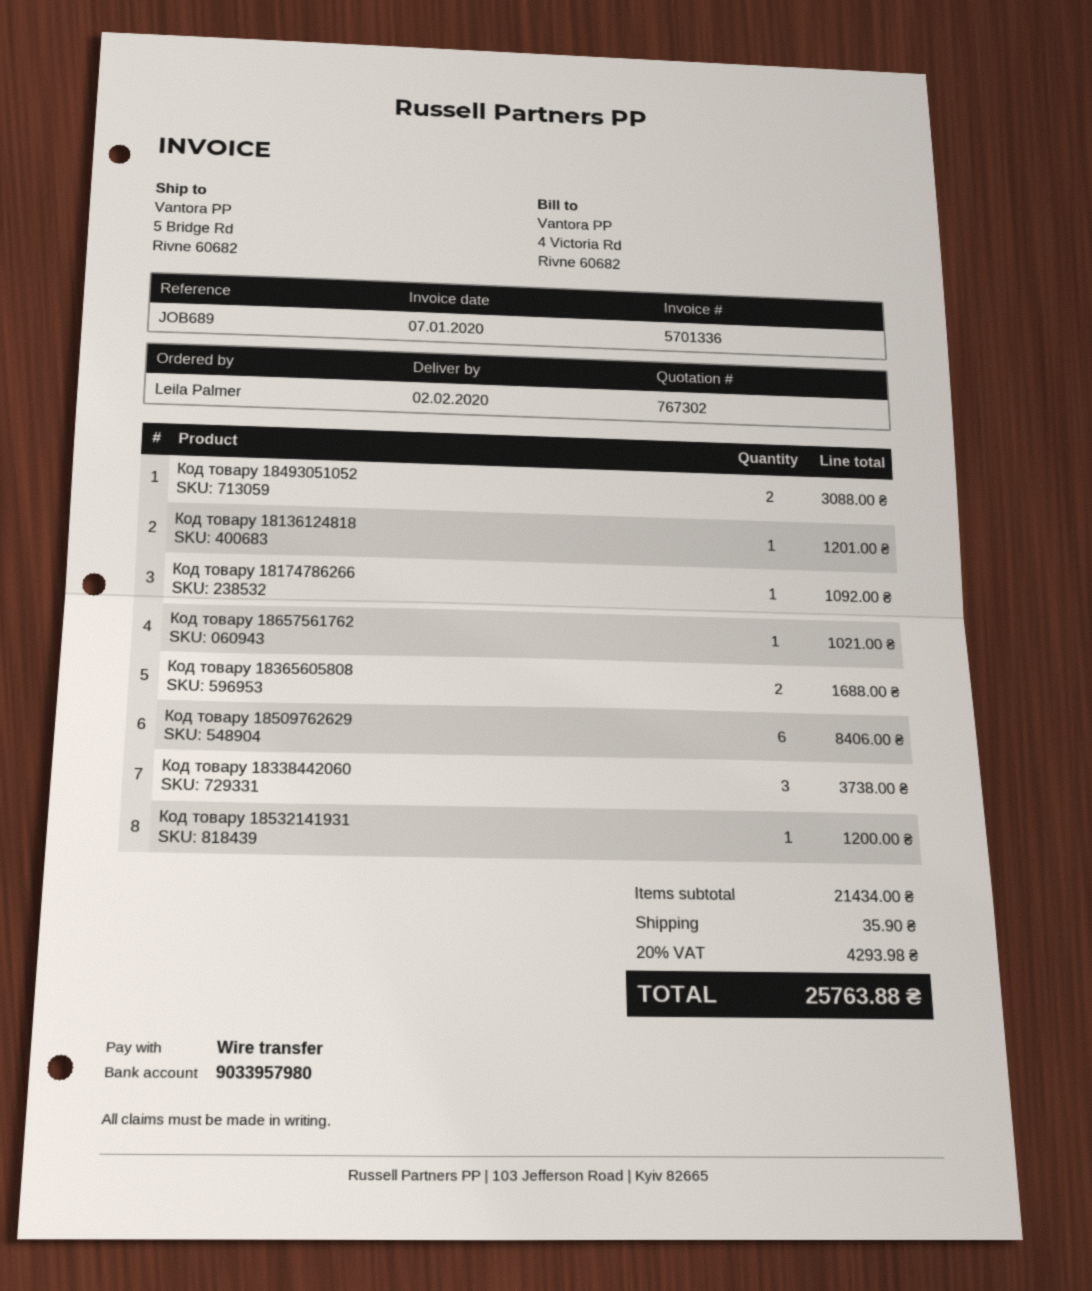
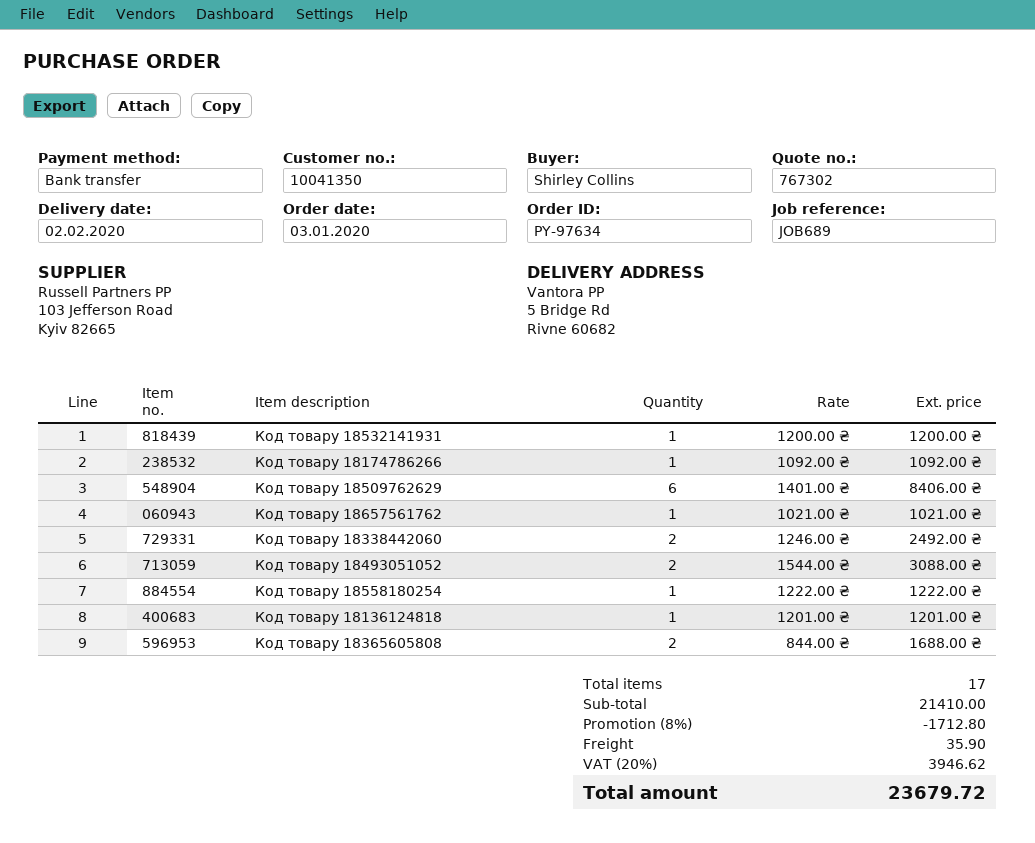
ordered by: Leila Palmer -> Shirley Collins
Код товару 18338442060: 3 for 3738.00 -> 2 for 2492.00
Код товару 18558180254: none -> 1 for 1222.00
subtotal: 21434.00 -> 21410.00
discount: none -> 8% = 1712.80
tax: 20% = 4293.98 -> 20% = 3946.62
total: 25763.88 -> 23679.72

